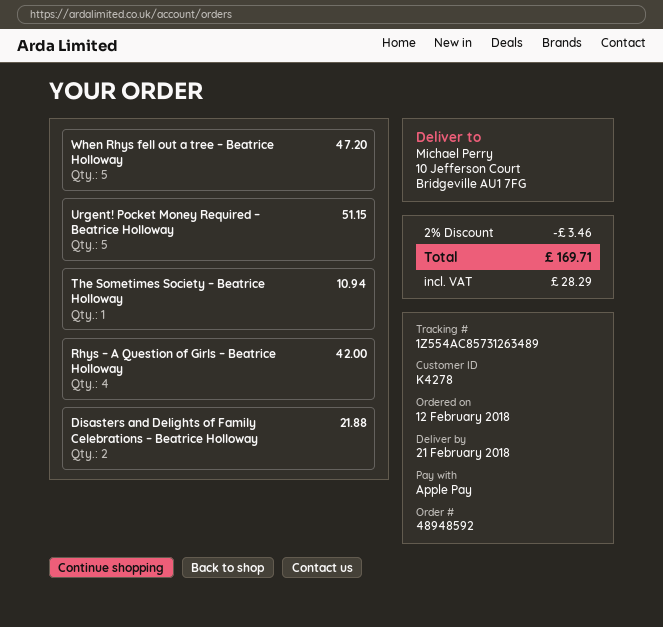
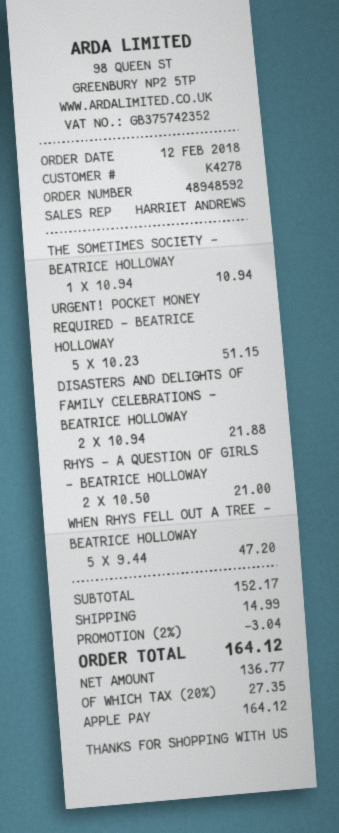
Rhys – A Question of Girls – Beatrice Holloway: 4 for 42.00 -> 2 for 21.00
discount: 2% = 3.46 -> 2% = 3.04
shipping: none -> 14.99
tax: 28.29 -> 27.35
total: 169.71 -> 164.12

